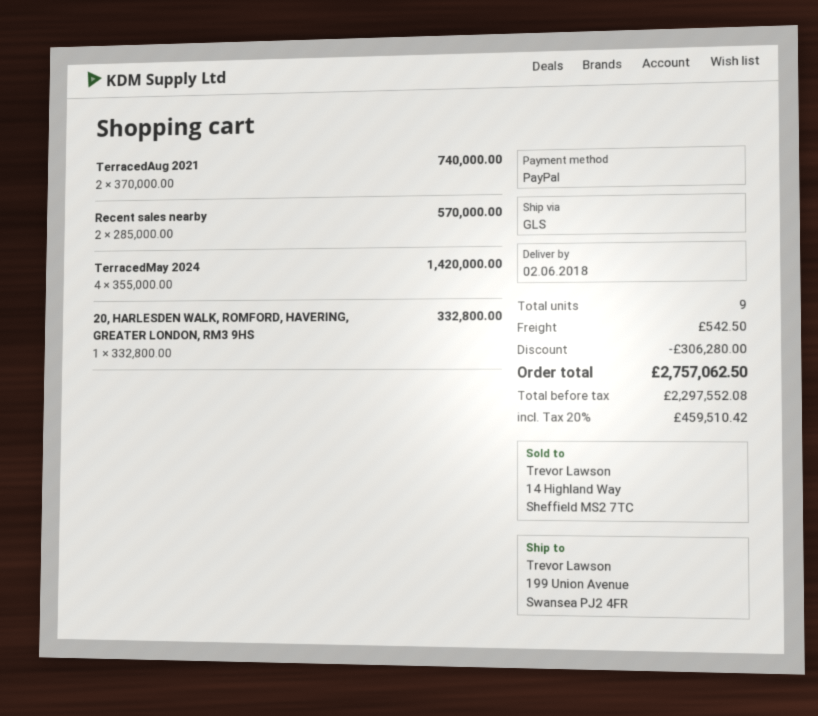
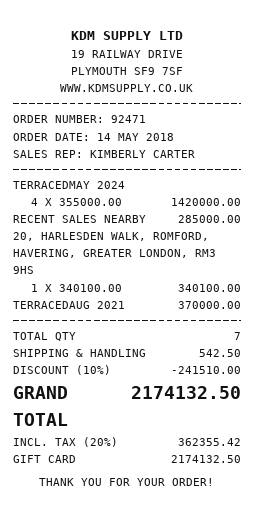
payment method: PayPal -> gift card
TerracedAug 2021: 2 x 370000.00 = 740000.00 -> 1 x 370000.00 = 370000.00
Recent sales nearby: 2 x 285000.00 = 570000.00 -> 1 x 285000.00 = 285000.00
20, HARLESDEN WALK, ROMFORD, HAVERING, GREATER LONDON, RM3 9HS: 1 x 332800.00 = 332800.00 -> 1 x 340100.00 = 340100.00
total quantity: 9 -> 7
discount: 306280.00 -> 241510.00
tax: 20% = 459510.42 -> 20% = 362355.42
total: 2757062.50 -> 2174132.50

